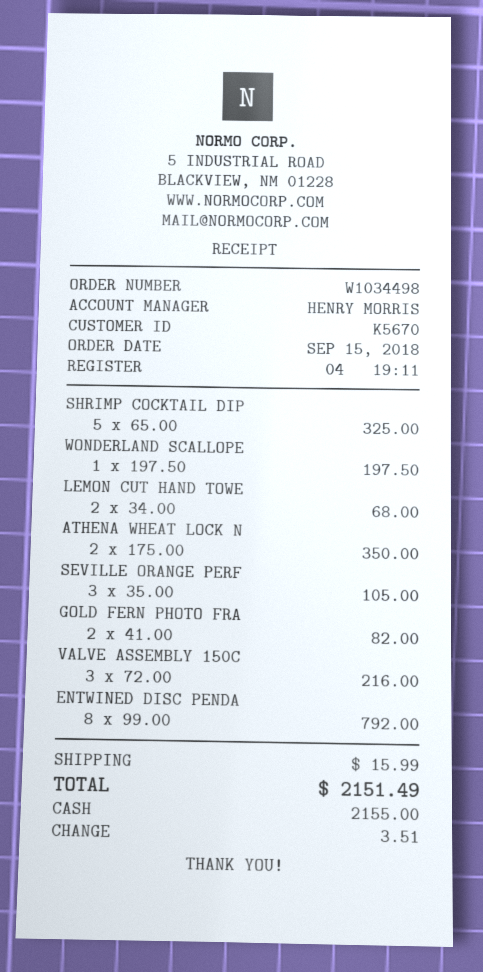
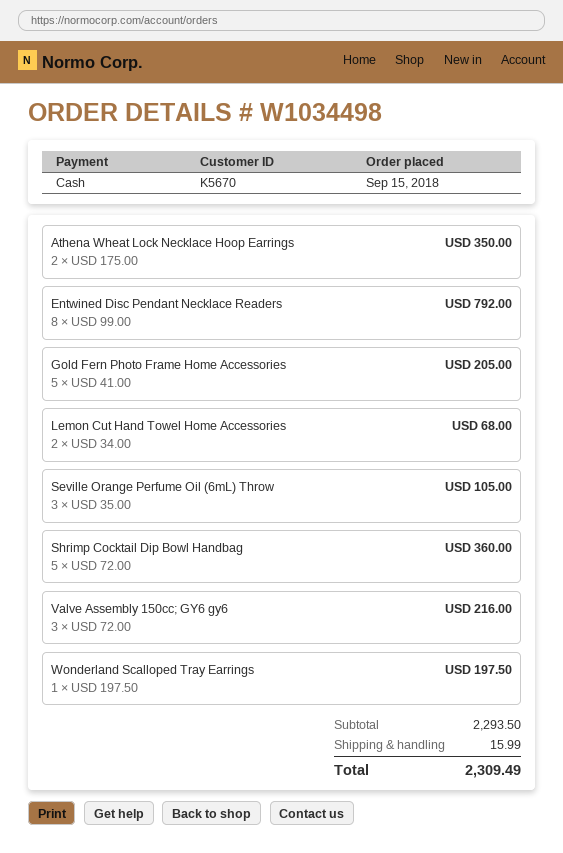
SHRIMP COCKTAIL DIP: 5 x 65.00 = 325.00 -> 5 x 72.00 = 360.00
GOLD FERN PHOTO FRA: 2 x 41.00 = 82.00 -> 5 x 41.00 = 205.00
total: 2151.49 -> 2309.49

